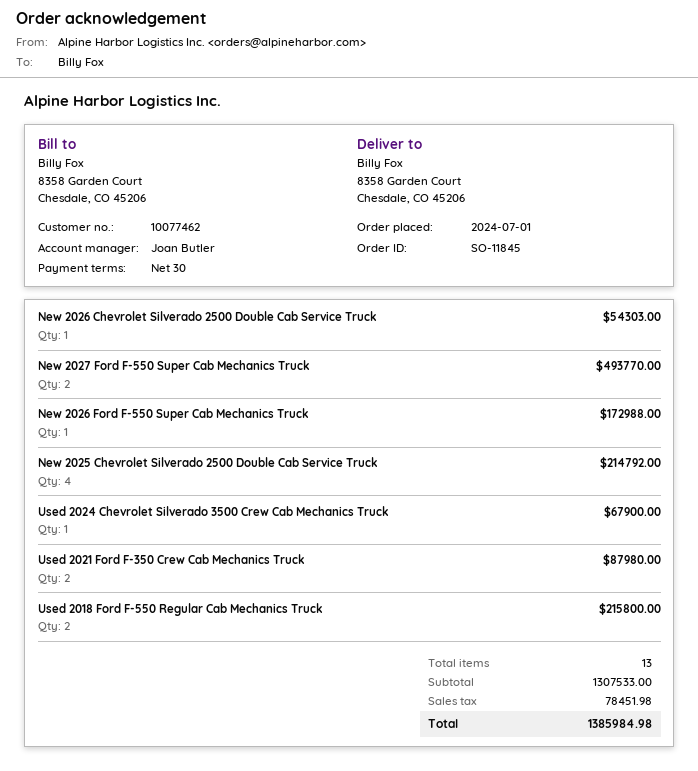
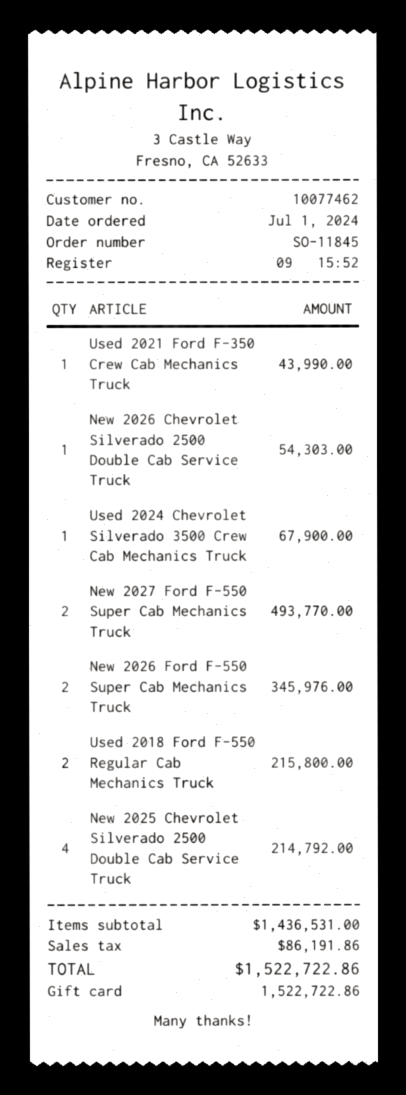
New 2026 Ford F-550 Super Cab Mechanics Truck: 1 for 172988.00 -> 2 for 345976.00
Used 2021 Ford F-350 Crew Cab Mechanics Truck: 2 for 87980.00 -> 1 for 43990.00
subtotal: 1307533.00 -> 1436531.00
tax: 78451.98 -> 86191.86
total: 1385984.98 -> 1522722.86

